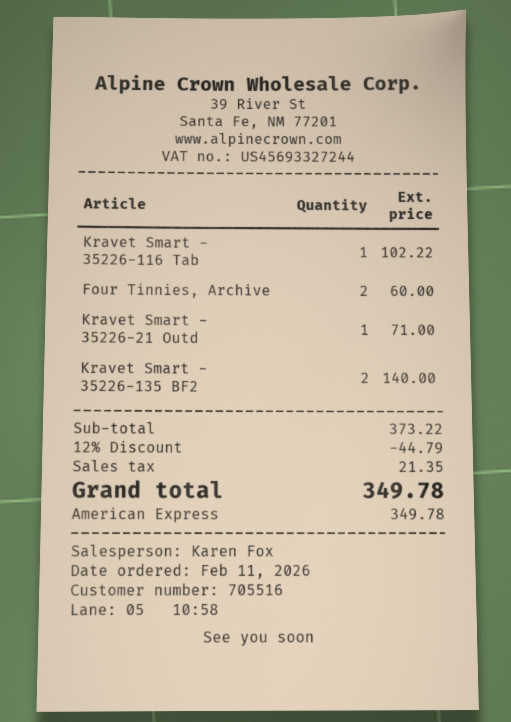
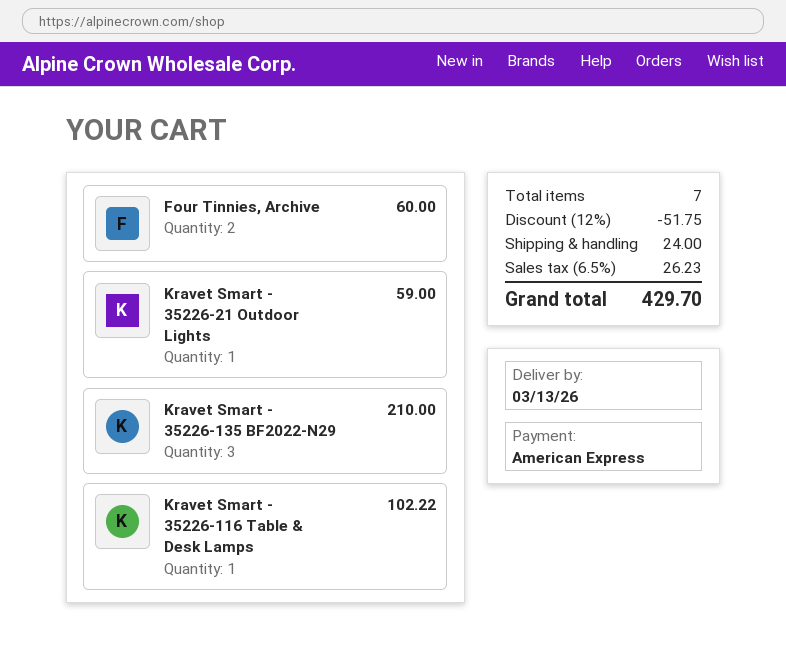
Kravet Smart - 35226-21 Outd: 1 for 71.00 -> 1 for 59.00
Kravet Smart - 35226-135 BF2: 2 for 140.00 -> 3 for 210.00
discount: 12% = 44.79 -> 12% = 51.75
shipping: none -> 24.00
tax: 21.35 -> 26.23
total: 349.78 -> 429.70

